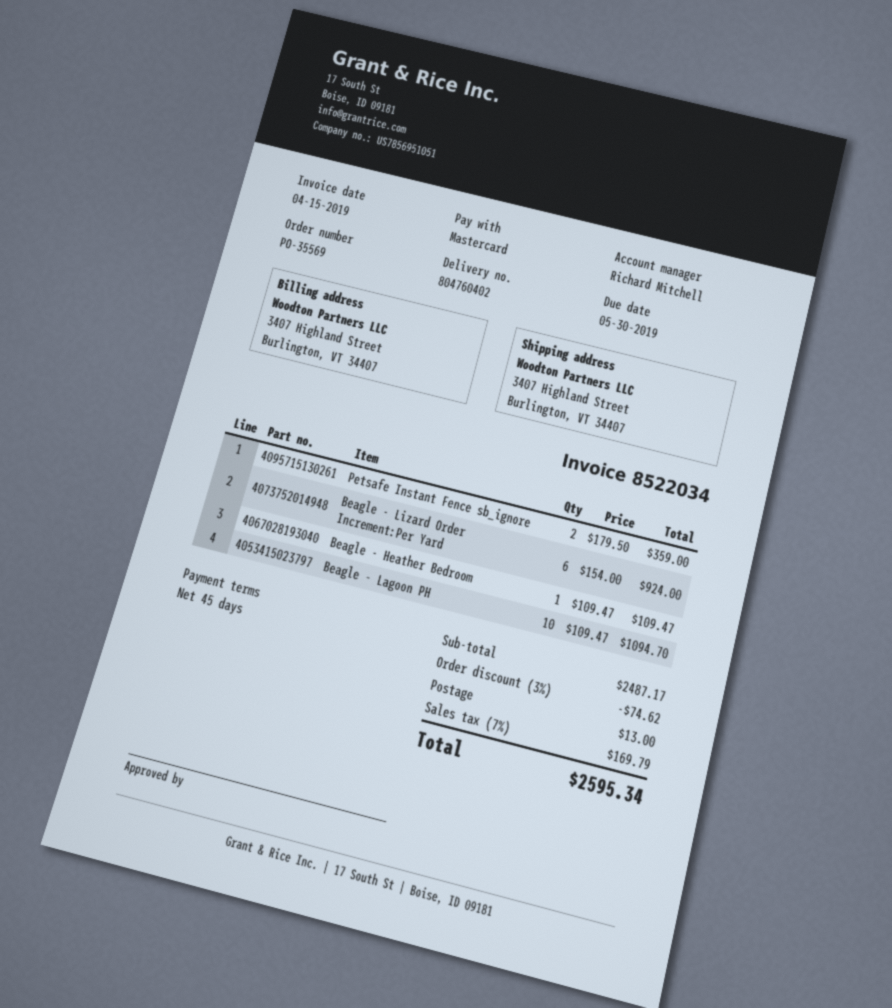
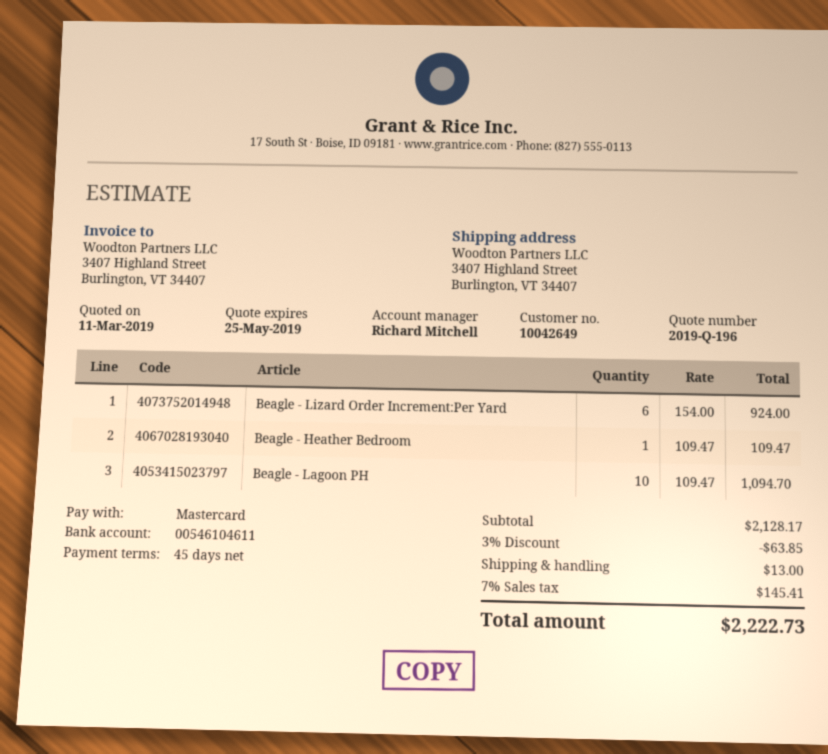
Petsafe Instant Fence sb_ignore: 2 x 179.50 = 359.00 -> none
subtotal: 2487.17 -> 2128.17
discount: 3% = 74.62 -> 3% = 63.85
tax: 7% = 169.79 -> 7% = 145.41
total: 2595.34 -> 2222.73

